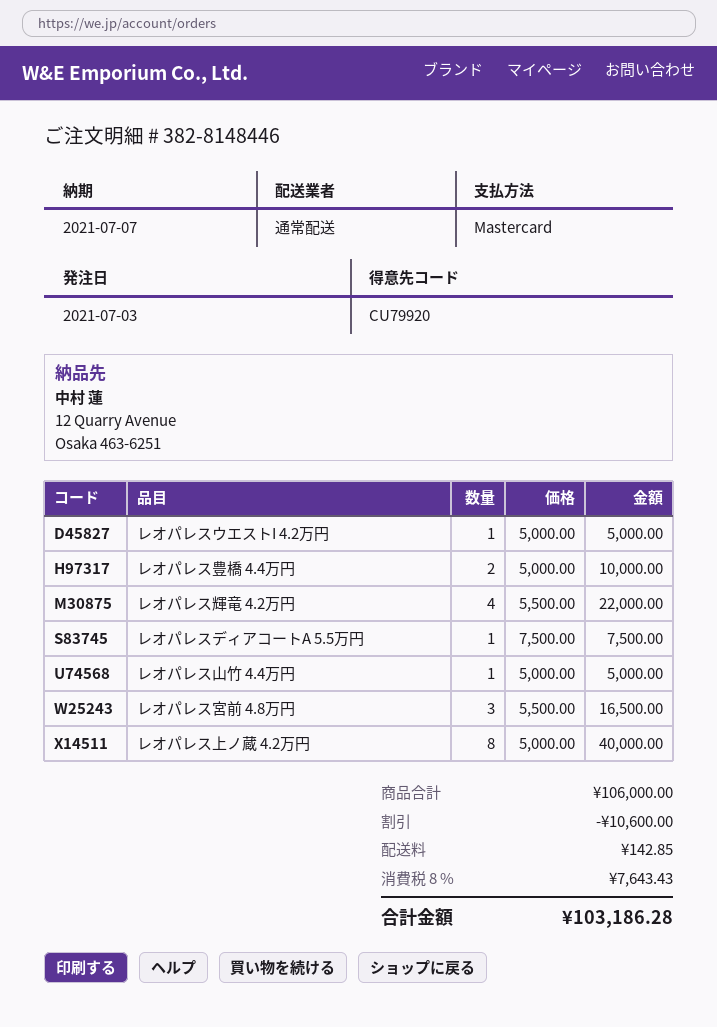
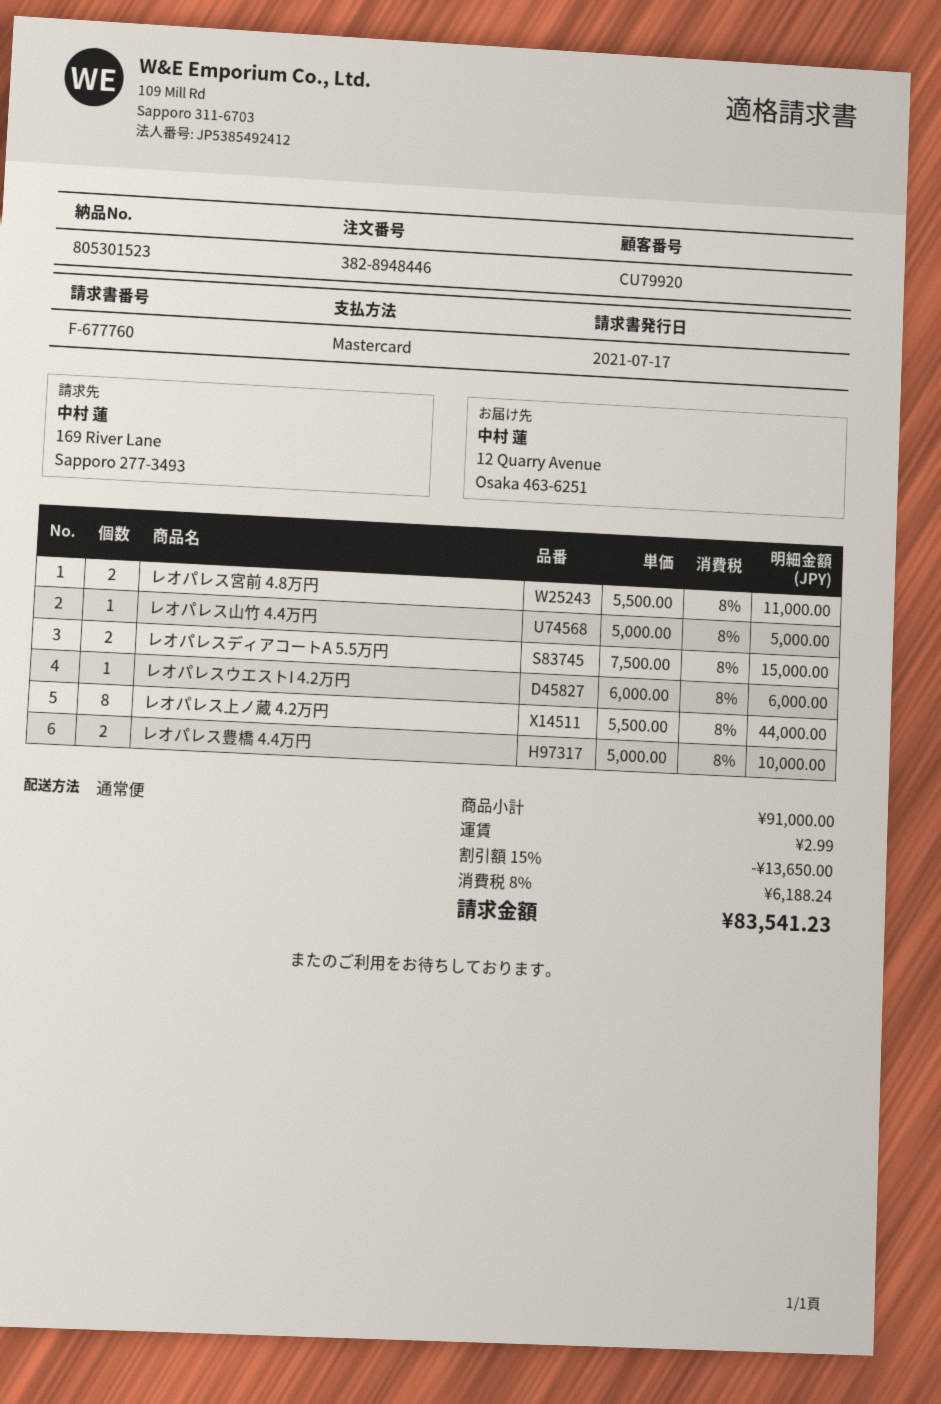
order number: 382-8148446 -> 382-8948446
レオパレスウエストI 4.2万円: 1 x 5000.00 = 5000.00 -> 1 x 6000.00 = 6000.00
レオパレス輝竜 4.2万円: 4 x 5500.00 = 22000.00 -> none
レオパレスディアコートA 5.5万円: 1 x 7500.00 = 7500.00 -> 2 x 7500.00 = 15000.00
レオパレス宮前 4.8万円: 3 x 5500.00 = 16500.00 -> 2 x 5500.00 = 11000.00
レオパレス上ノ蔵 4.2万円: 8 x 5000.00 = 40000.00 -> 8 x 5500.00 = 44000.00
subtotal: 106000.00 -> 91000.00
discount: 10600.00 -> 13650.00
shipping: 142.85 -> 2.99
tax: 8% = 7643.43 -> 8% = 6188.24
total: 103186.28 -> 83541.23

